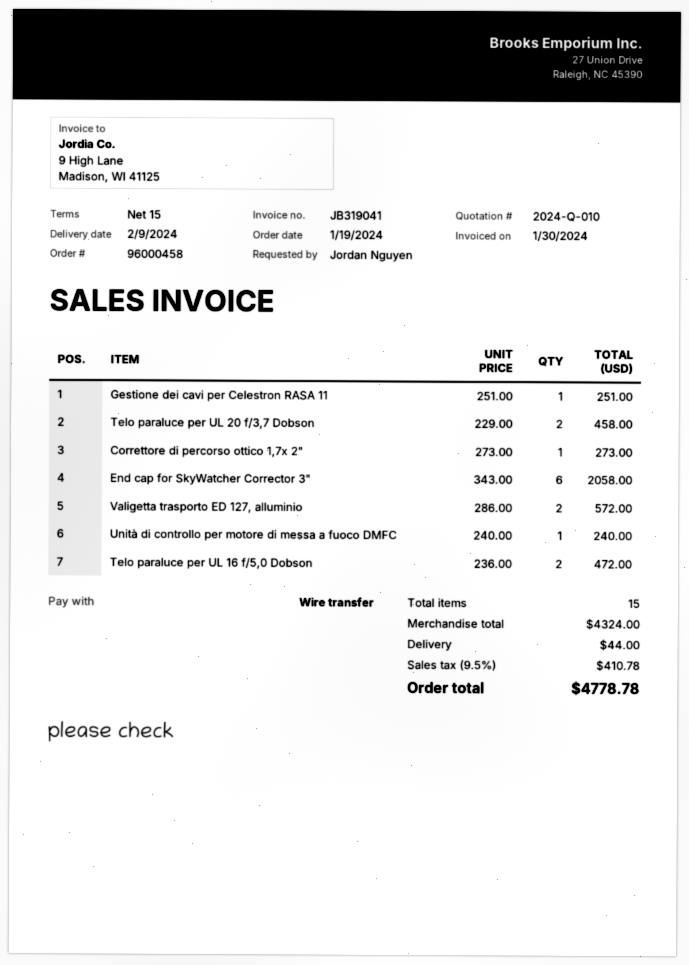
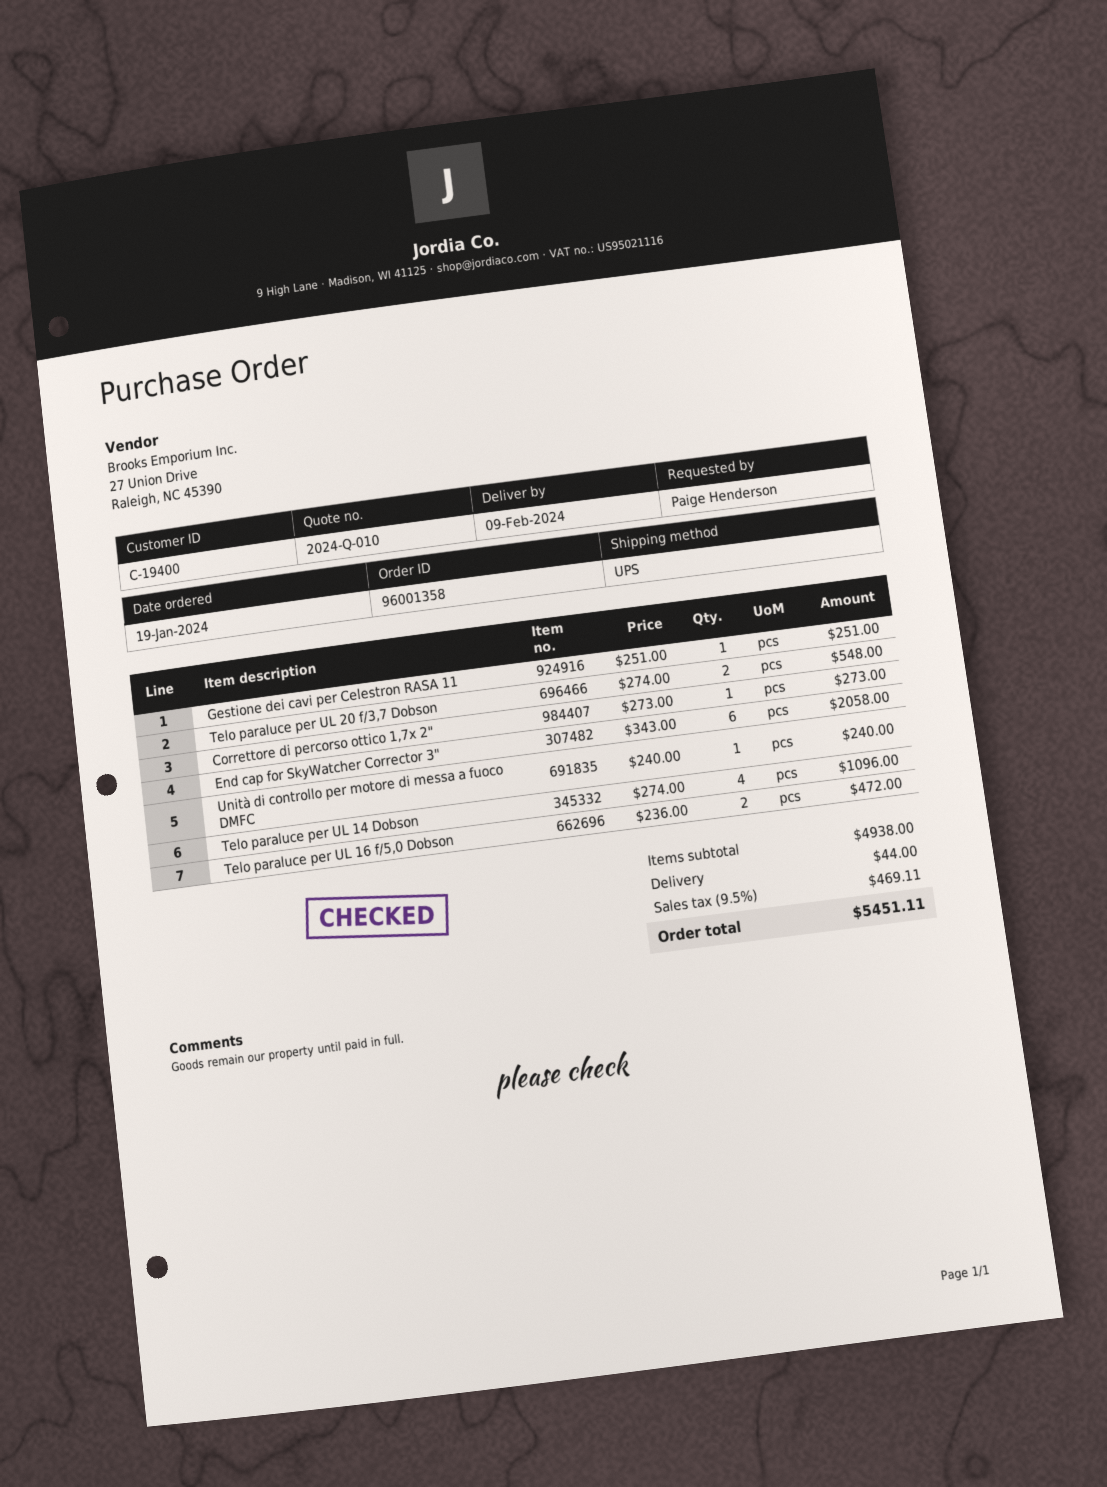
order number: 96000458 -> 96001358
ordered by: Jordan Nguyen -> Paige Henderson
Telo paraluce per UL 20 f/3,7 Dobson: 2 x 229.00 = 458.00 -> 2 x 274.00 = 548.00
Valigetta trasporto ED 127, alluminio: 2 x 286.00 = 572.00 -> none
Telo paraluce per UL 14 Dobson: none -> 4 x 274.00 = 1096.00
subtotal: 4324.00 -> 4938.00
tax: 9.5% = 410.78 -> 9.5% = 469.11
total: 4778.78 -> 5451.11

